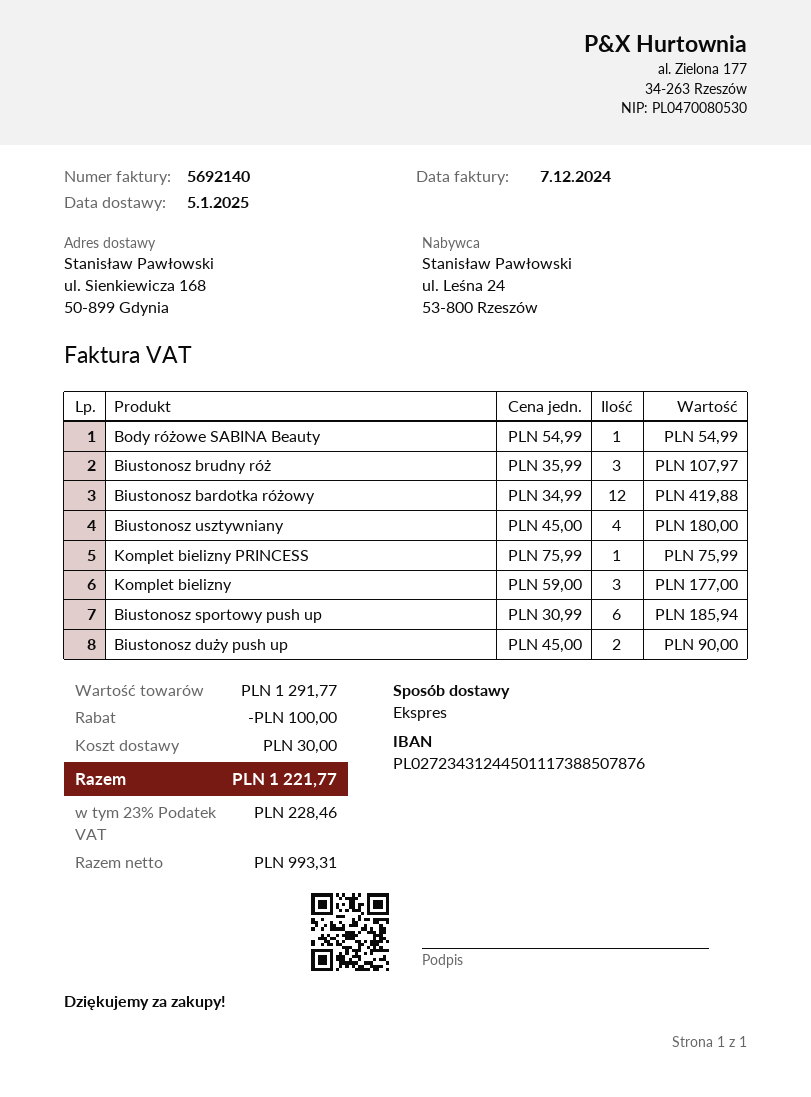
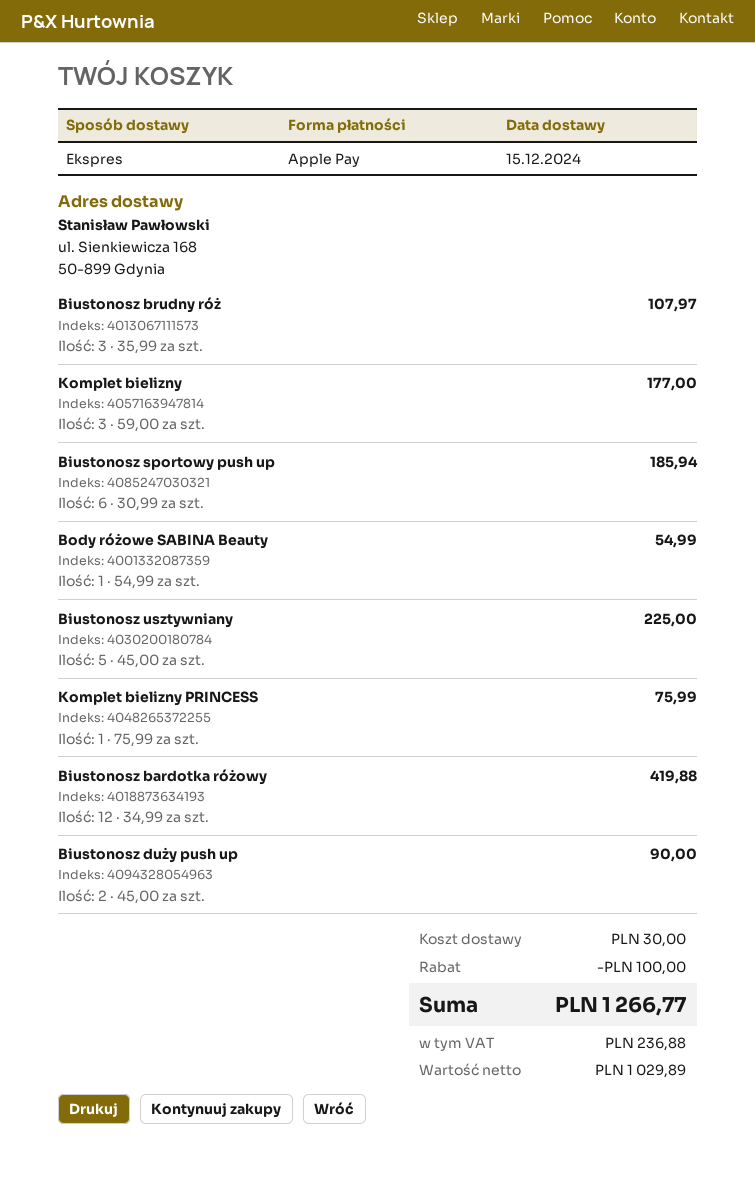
delivery date: 2025-01-05 -> 2024-12-15
Biustonosz usztywniany: 4 x 45.00 = 180.00 -> 5 x 45.00 = 225.00
net: 993.31 -> 1029.89
tax: 228.46 -> 236.88
total: 1221.77 -> 1266.77

